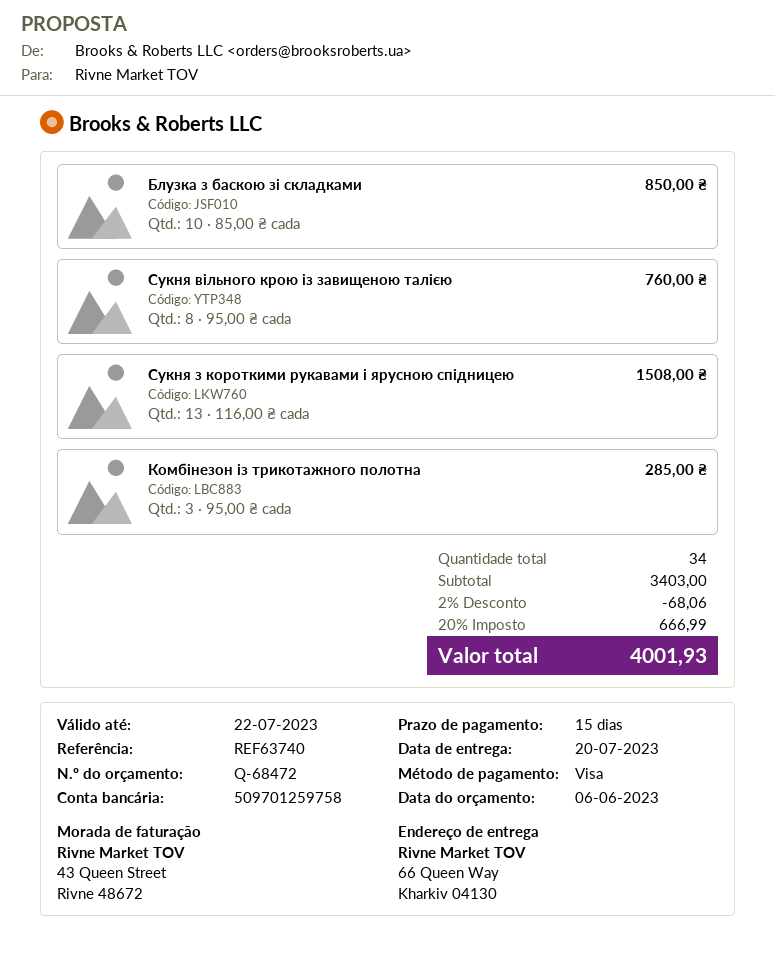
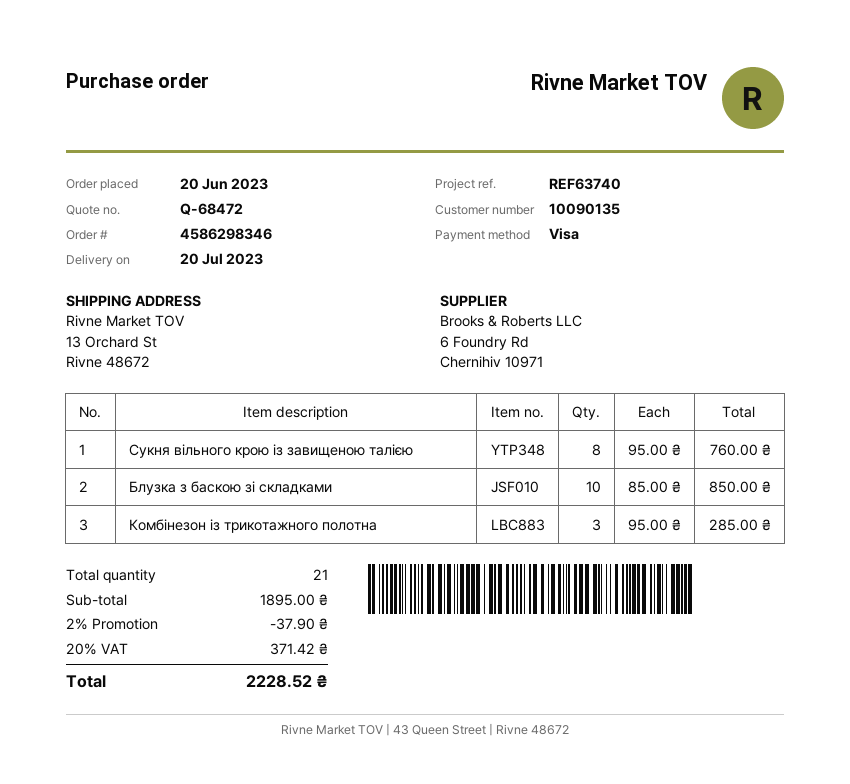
ship to: 66 Queen Way, Kharkiv 04130 -> 13 Orchard St, Rivne 48672
Сукня з короткими рукавами і ярусною спідницею: 13 x 116.00 = 1508.00 -> none
total quantity: 34 -> 21
subtotal: 3403.00 -> 1895.00
discount: 2% = 68.06 -> 2% = 37.90
tax: 20% = 666.99 -> 20% = 371.42
total: 4001.93 -> 2228.52

